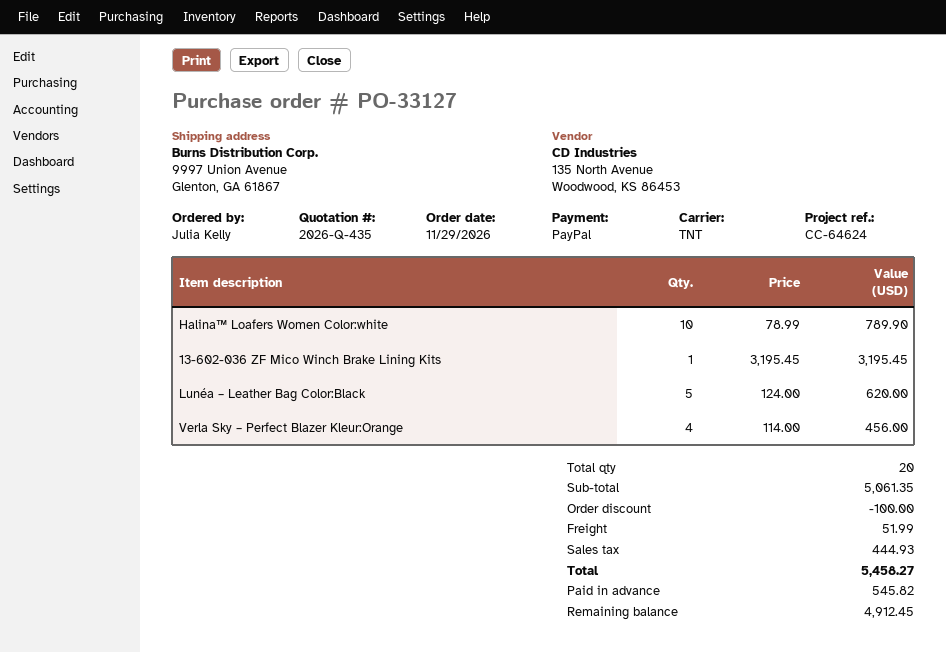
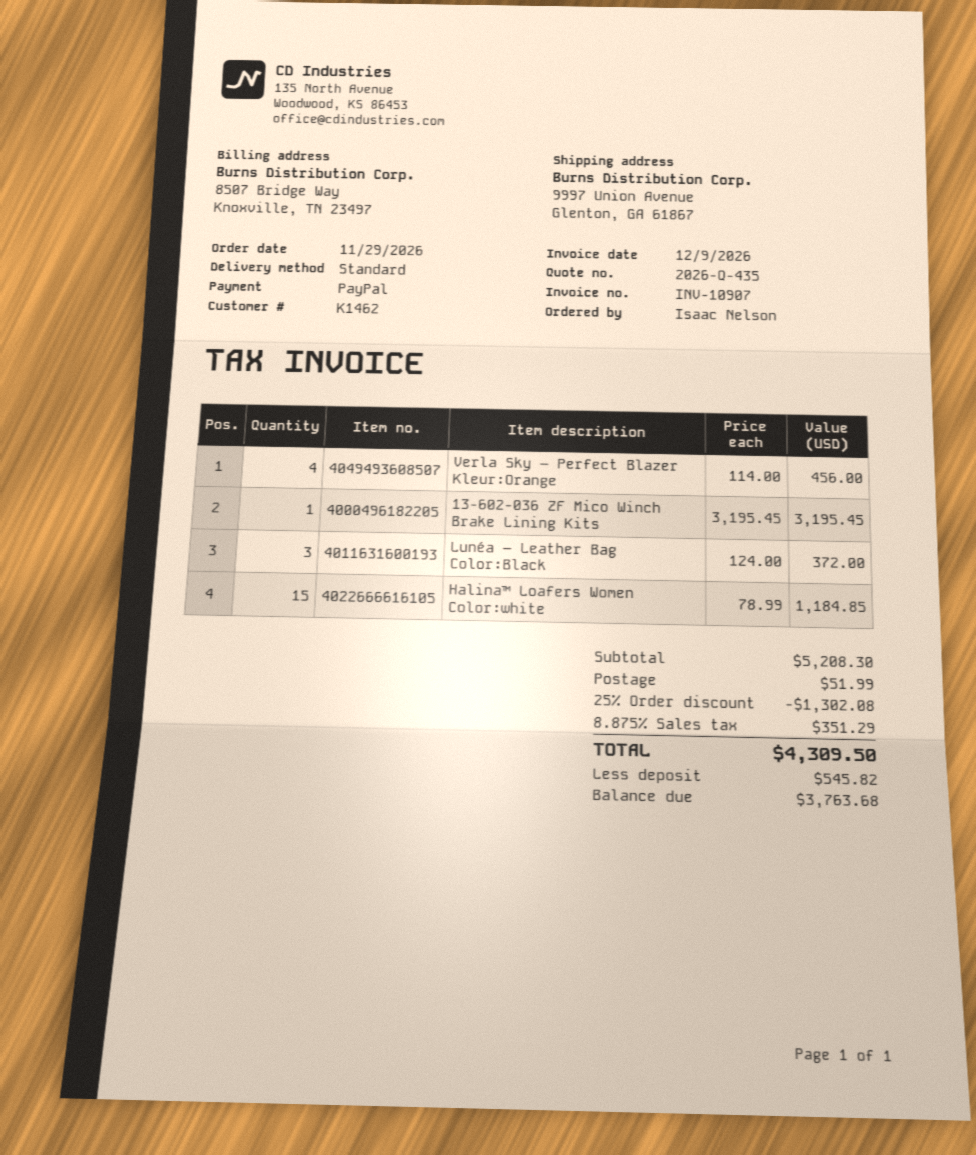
ordered by: Julia Kelly -> Isaac Nelson
shipping method: TNT -> standard
Halina™ Loafers Women Color:white: 10 x 78.99 = 789.90 -> 15 x 78.99 = 1184.85
Lunéa – Leather Bag Color:Black: 5 x 124.00 = 620.00 -> 3 x 124.00 = 372.00
subtotal: 5061.35 -> 5208.30
discount: 100.00 -> 1302.08
tax: 444.93 -> 351.29
total: 5458.27 -> 4309.50
balance: 4912.45 -> 3763.68

